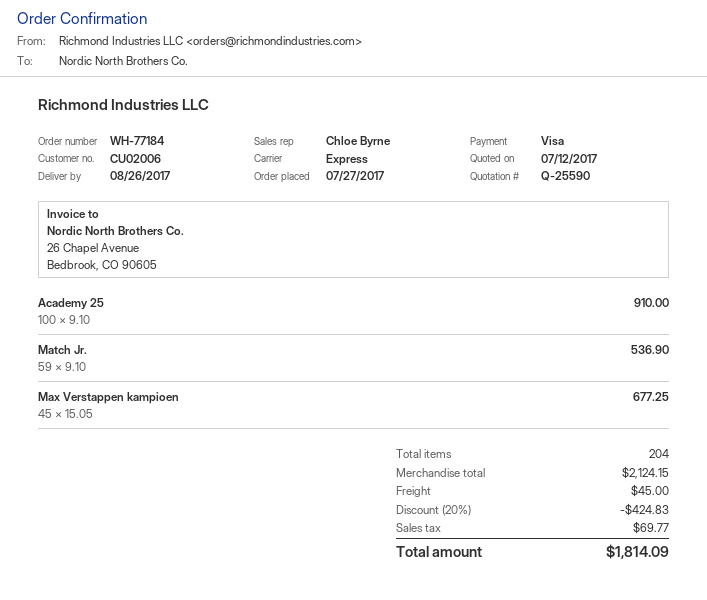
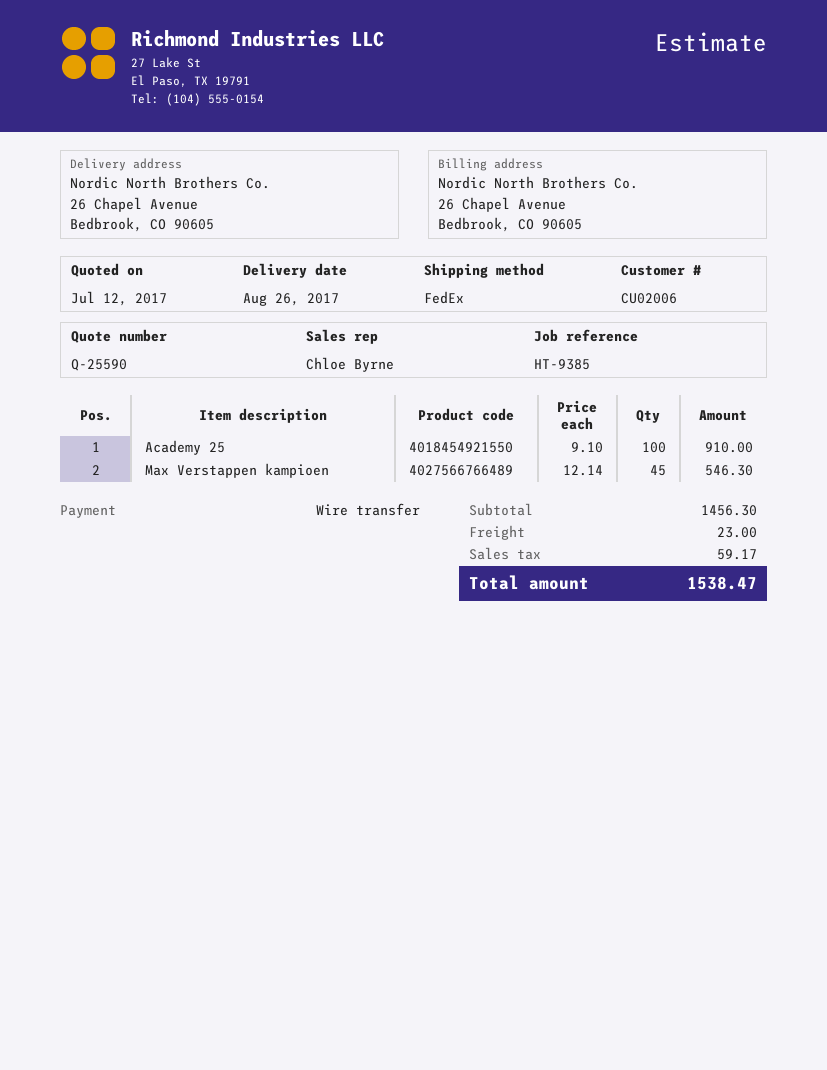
payment method: Visa -> bank transfer
shipping method: express -> FedEx
Match Jr.: 59 x 9.10 = 536.90 -> none
Max Verstappen kampioen: 45 x 15.05 = 677.25 -> 45 x 12.14 = 546.30
subtotal: 2124.15 -> 1456.30
discount: 20% = 424.83 -> none
shipping: 45.00 -> 23.00
tax: 69.77 -> 59.17
total: 1814.09 -> 1538.47

